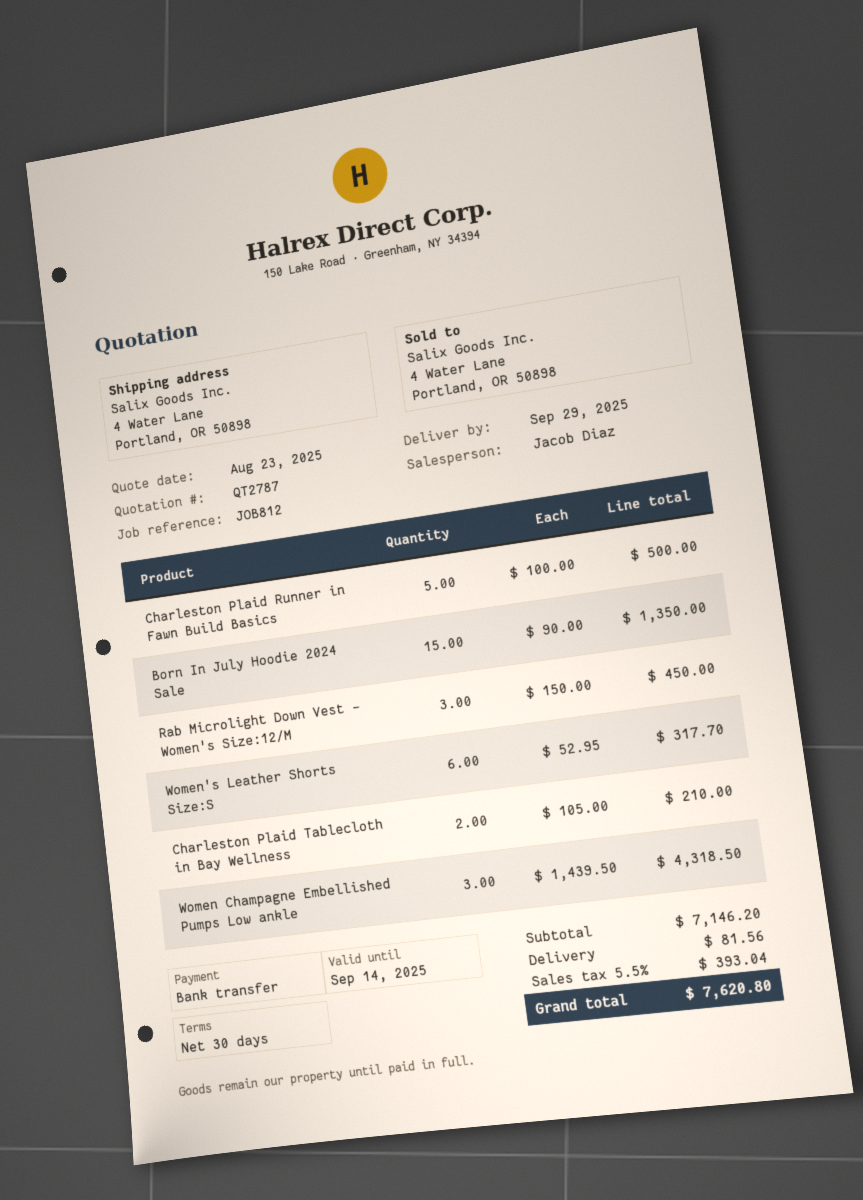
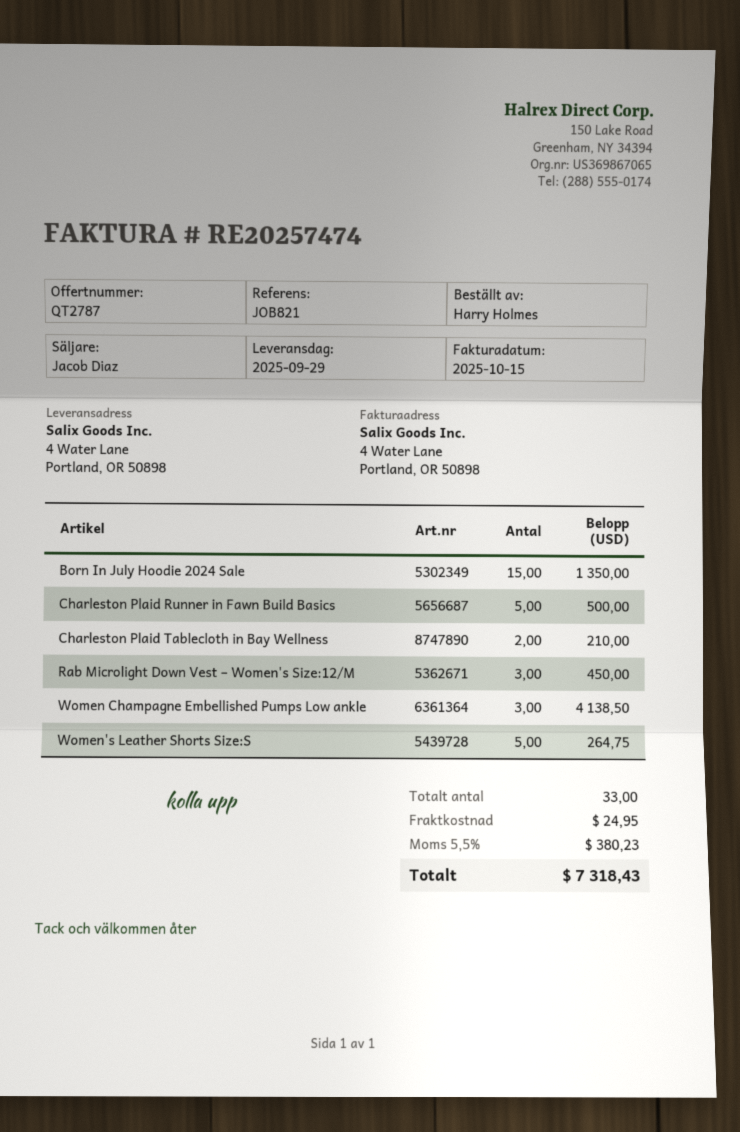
reference: JOB812 -> JOB821
Women's Leather Shorts Size:S: 6 for 317.70 -> 5 for 264.75
Women Champagne Embellished Pumps Low ankle: 3 for 4318.50 -> 3 for 4138.50
shipping: 81.56 -> 24.95
tax: 5.5% = 393.04 -> 5.5% = 380.23
total: 7620.80 -> 7318.43

